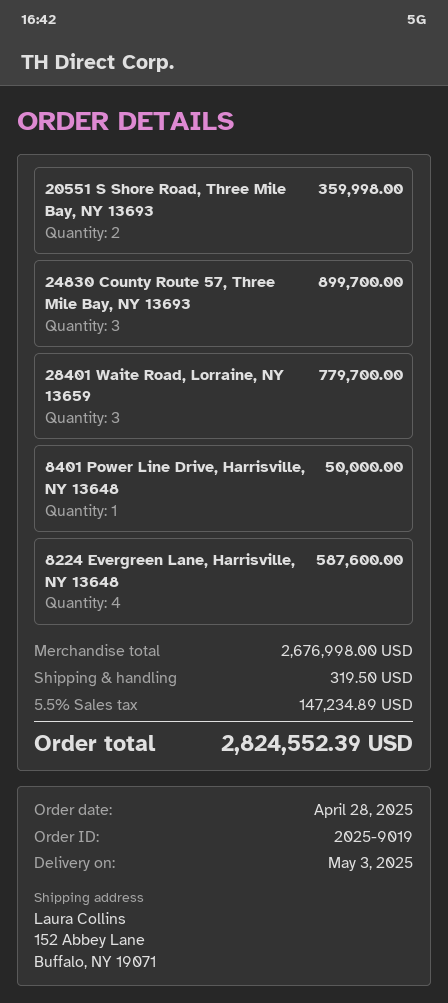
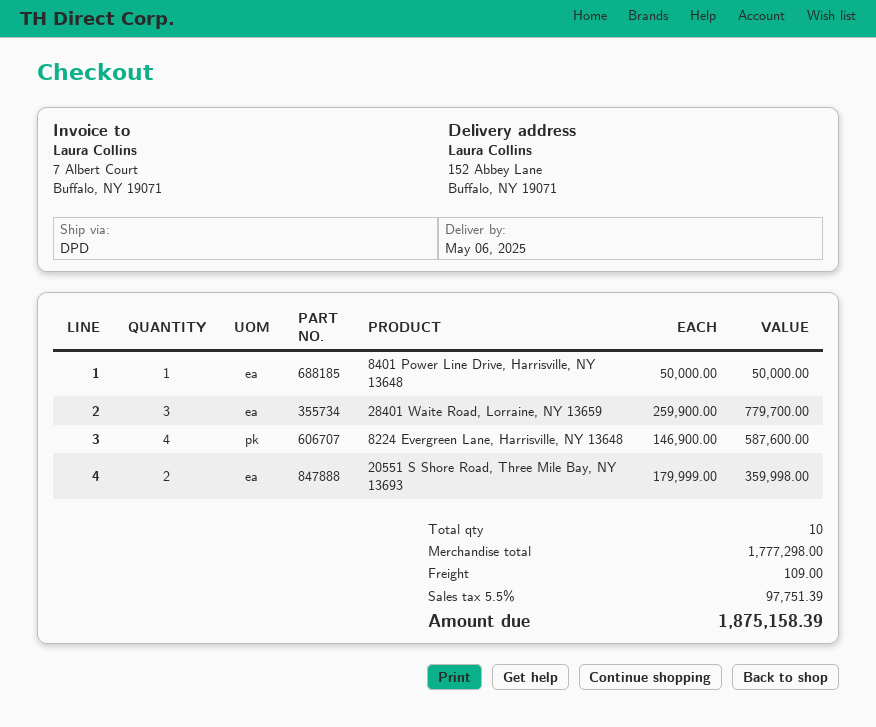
delivery date: 2025-05-03 -> 2025-05-06
24830 County Route 57, Three Mile Bay, NY 13693: 3 for 899700.00 -> none
subtotal: 2676998.00 -> 1777298.00
shipping: 319.50 -> 109.00
tax: 5.5% = 147234.89 -> 5.5% = 97751.39
total: 2824552.39 -> 1875158.39

